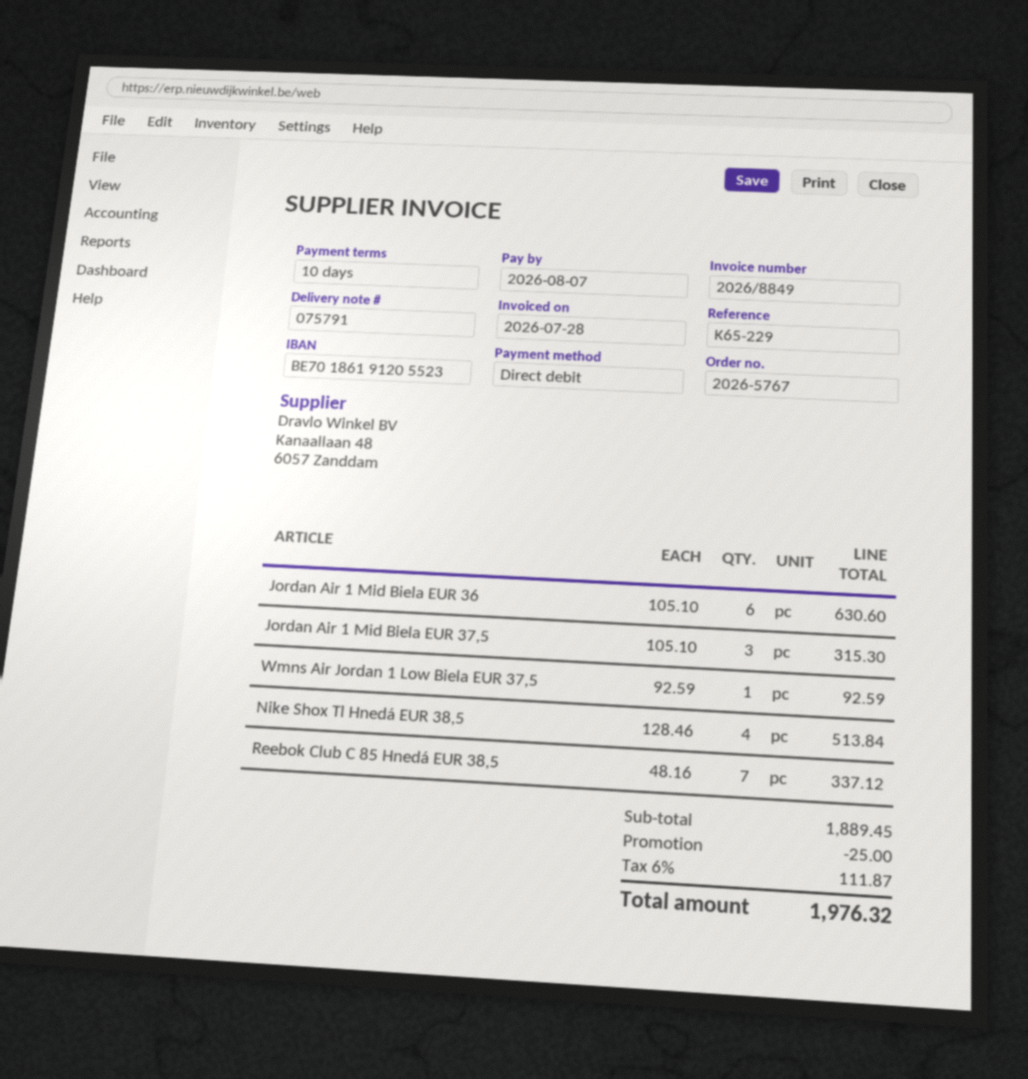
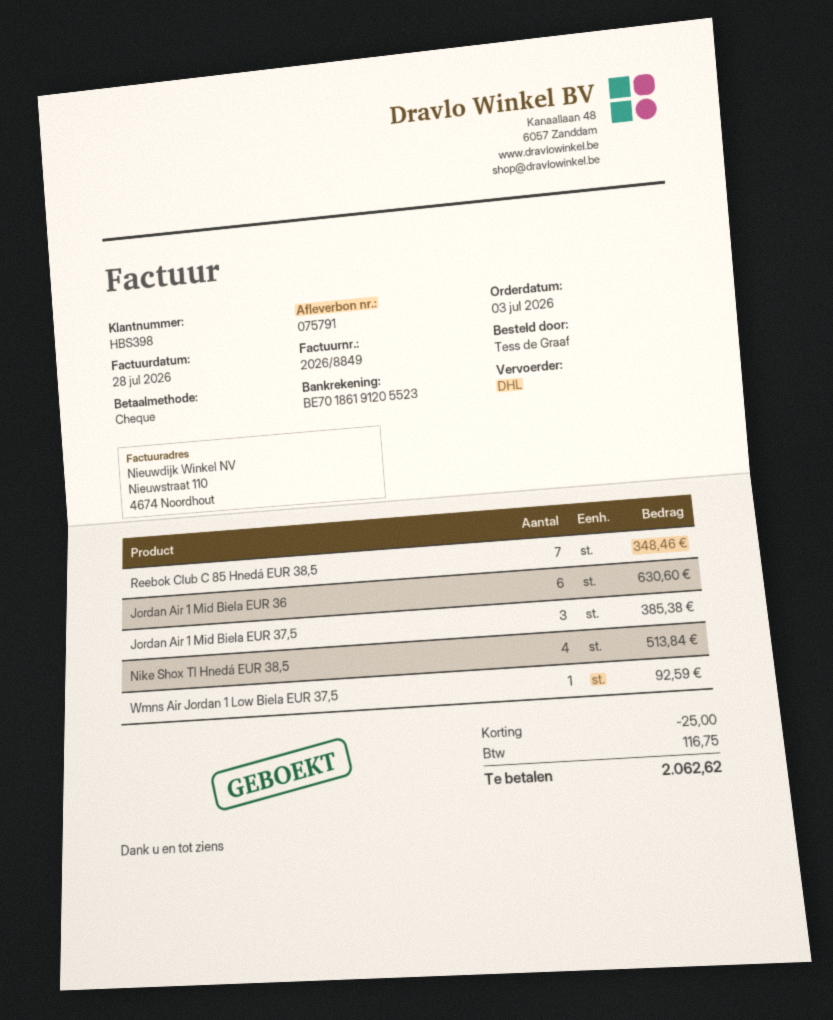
payment method: direct debit -> cheque
Jordan Air 1 Mid Biela EUR 37,5: 3 for 315.30 -> 3 for 385.38
Reebok Club C 85 Hnedá EUR 38,5: 7 for 337.12 -> 7 for 348.46
tax: 111.87 -> 116.75
total: 1976.32 -> 2062.62

